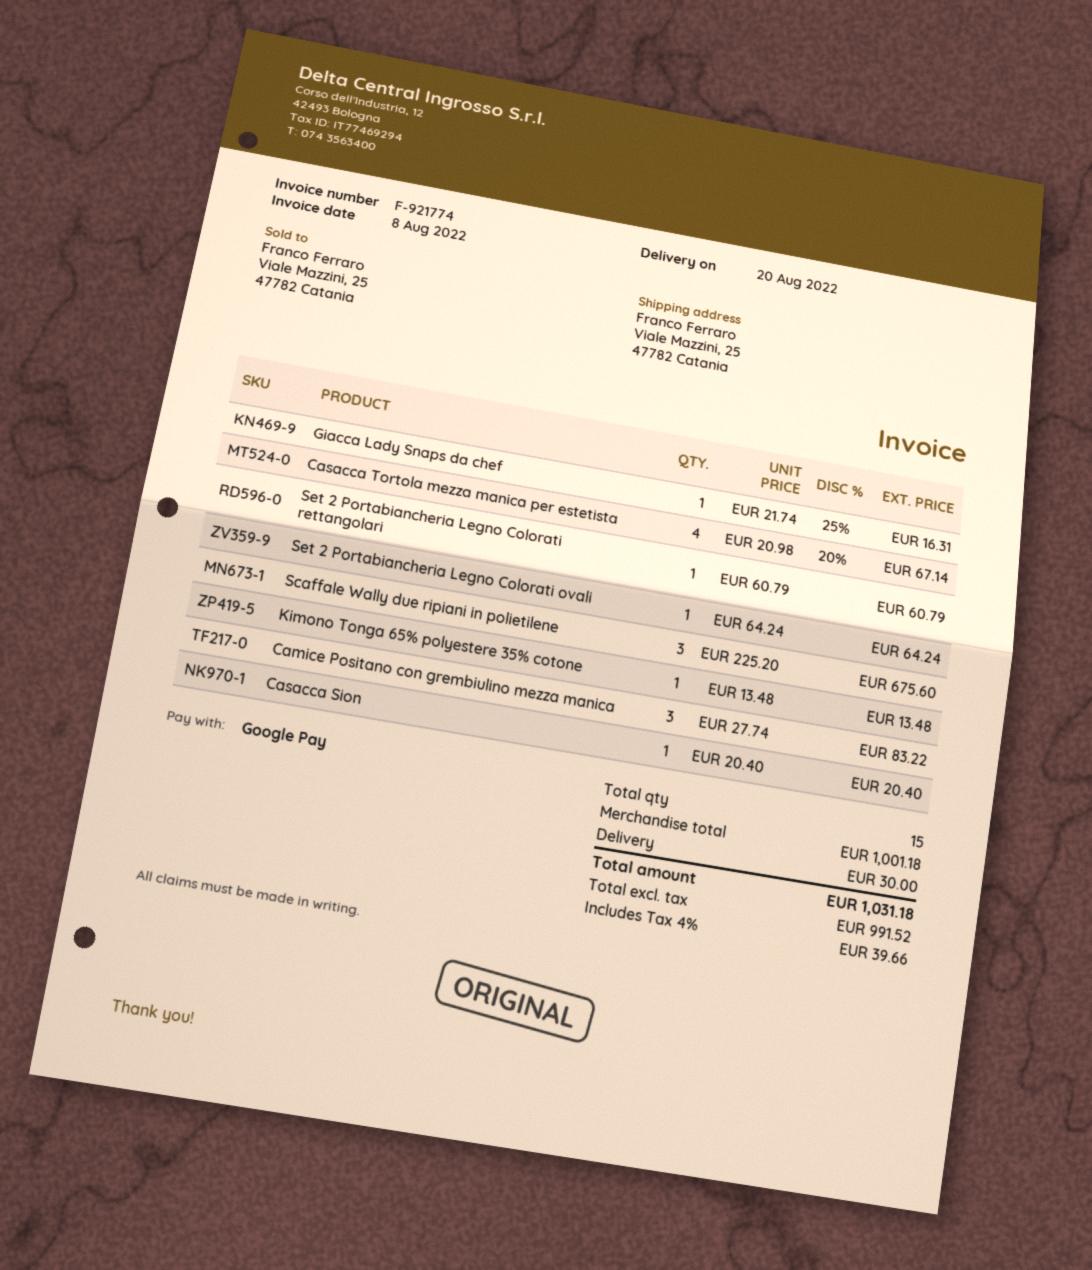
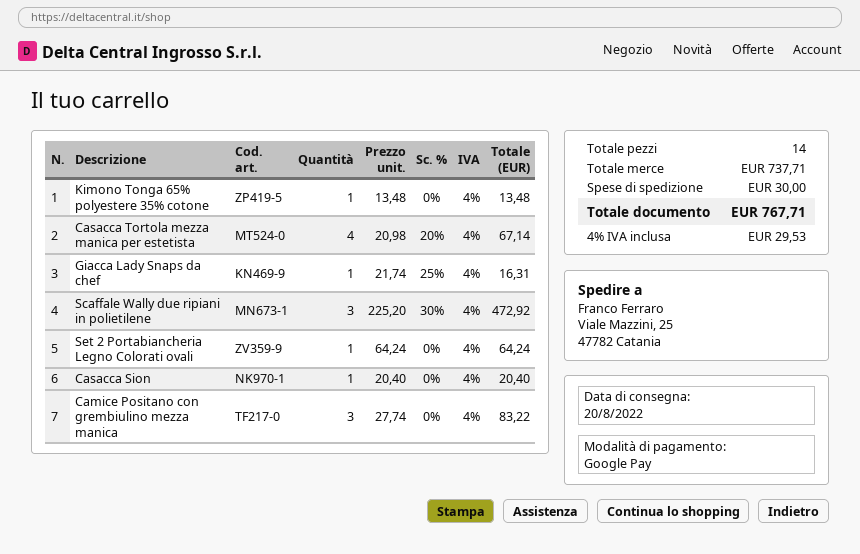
Set 2 Portabiancheria Legno Colorati rettangolari: 1 x 60.79 = 60.79 -> none
Scaffale Wally due ripiani in polietilene: 3 x 225.20 = 675.60 -> 3 x 225.20 - 30% = 472.92
total quantity: 15 -> 14
subtotal: 1001.18 -> 737.71
tax: 4% = 39.66 -> 4% = 29.53
total: 1031.18 -> 767.71

